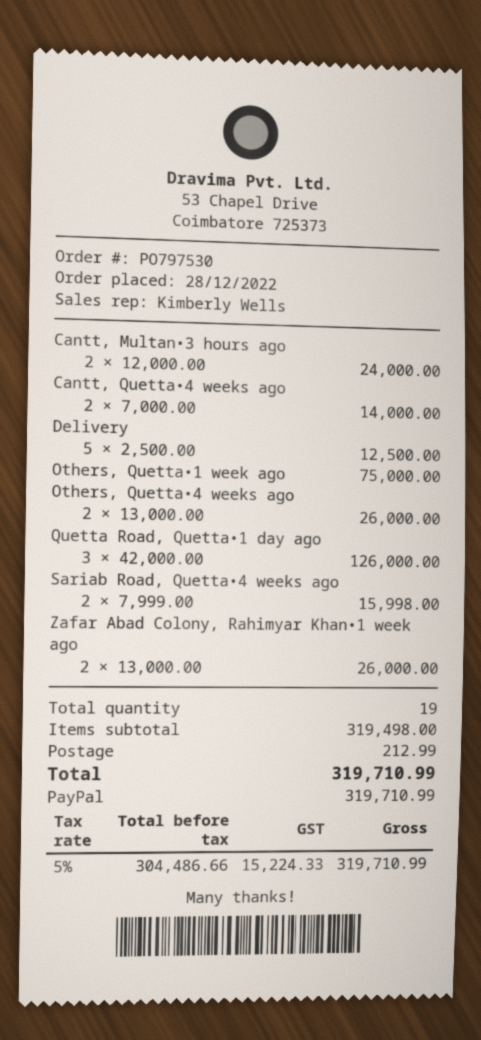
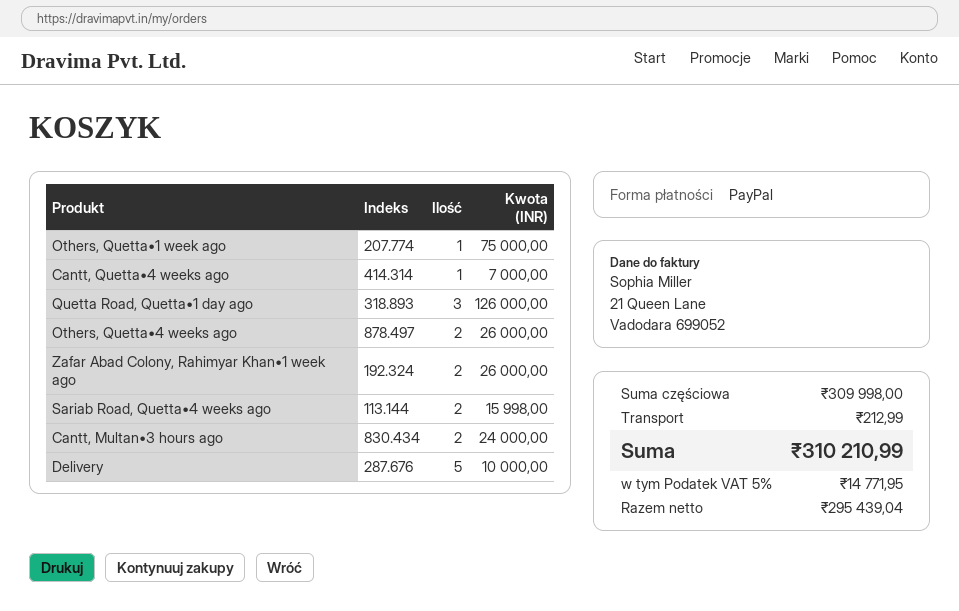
Cantt, Quetta•4 weeks ago: 2 for 14000.00 -> 1 for 7000.00
Delivery: 5 for 12500.00 -> 5 for 10000.00
subtotal: 319498.00 -> 309998.00
net: 304486.66 -> 295439.04
tax: 5% = 15224.33 -> 5% = 14771.95
total: 319710.99 -> 310210.99

